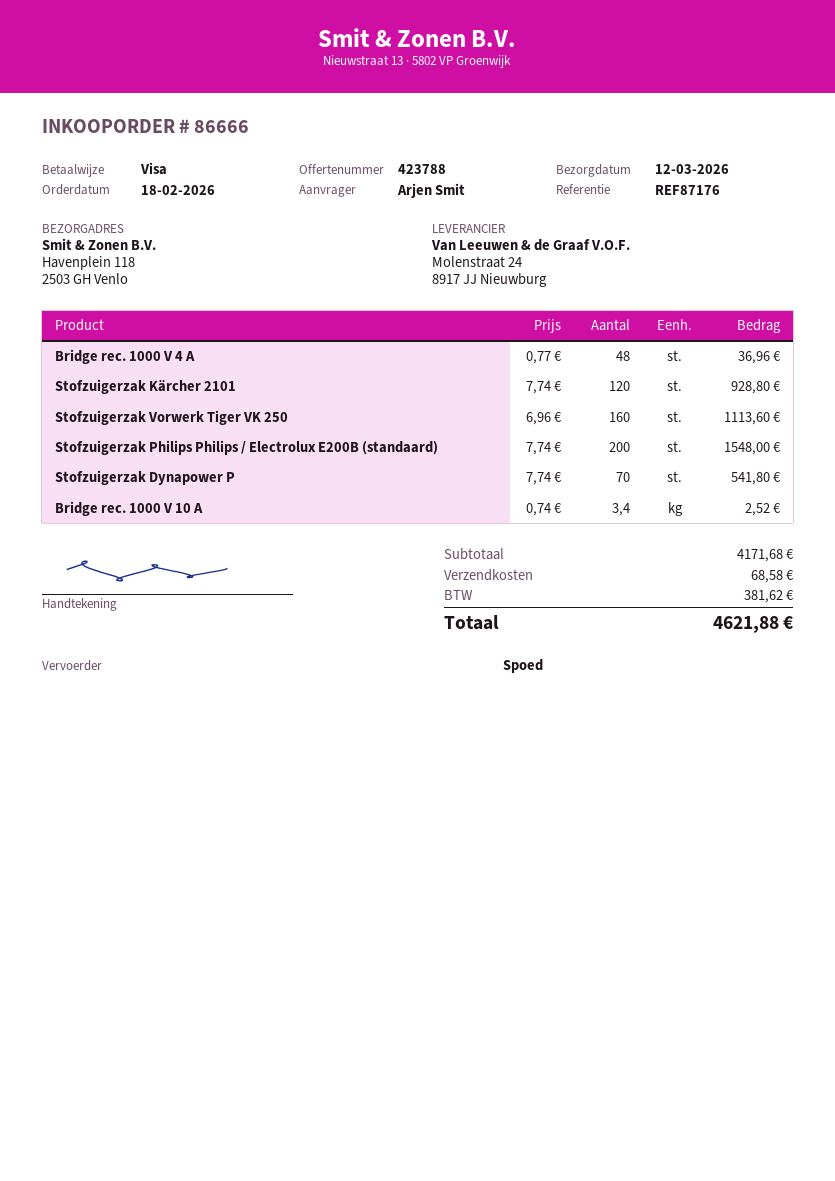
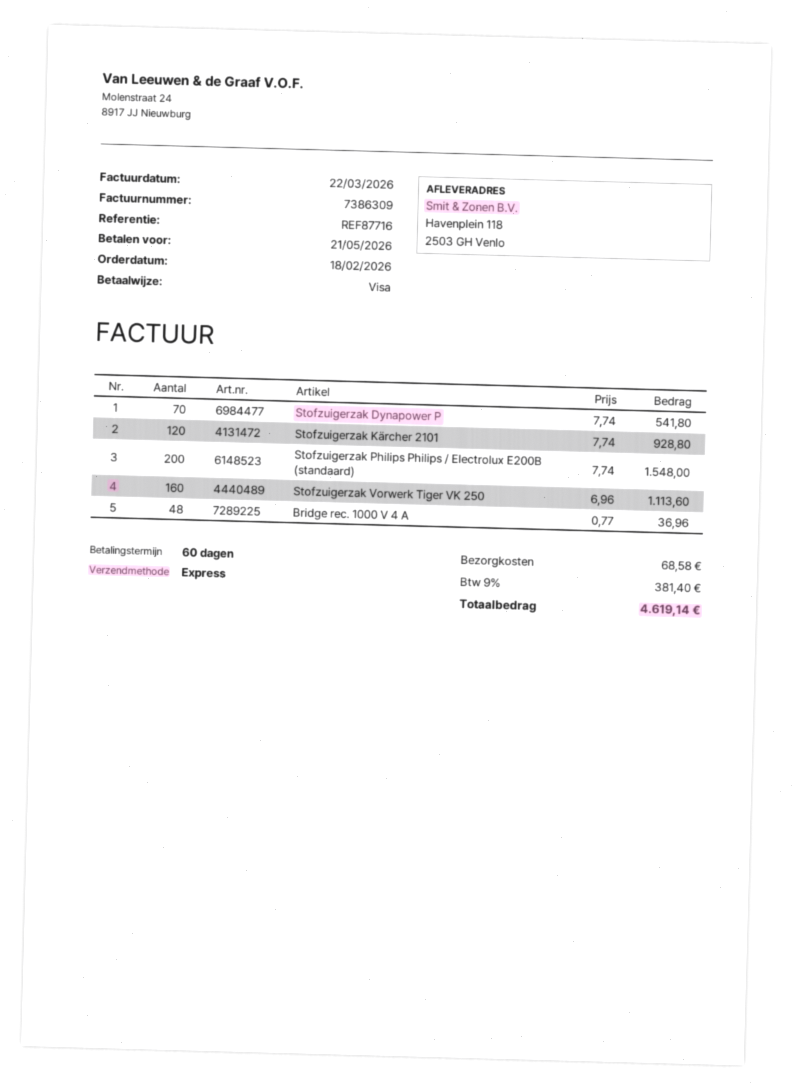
reference: REF87176 -> REF87716
Bridge rec. 1000 V 10 A: 3.4 x 0.74 = 2.52 -> none
tax: 381.62 -> 381.40
total: 4621.88 -> 4619.14

